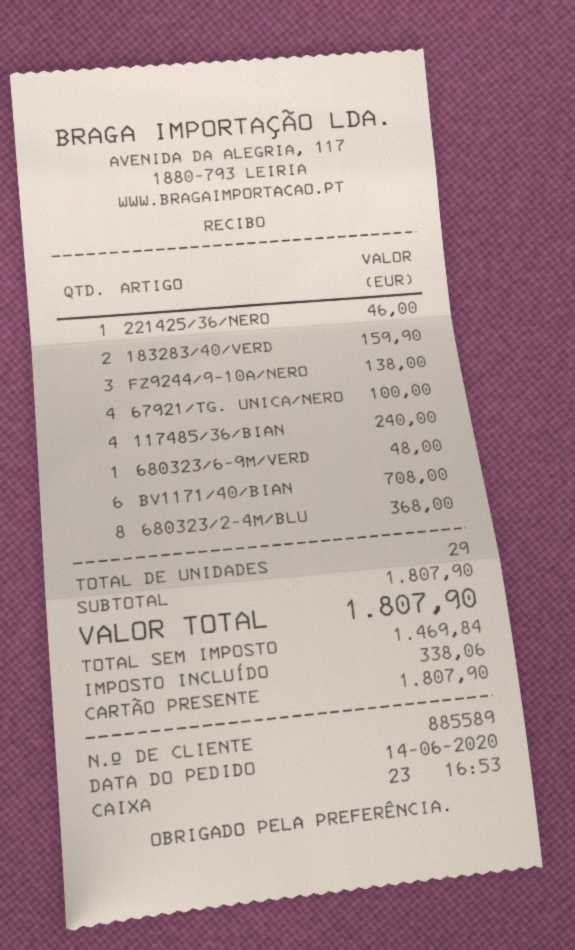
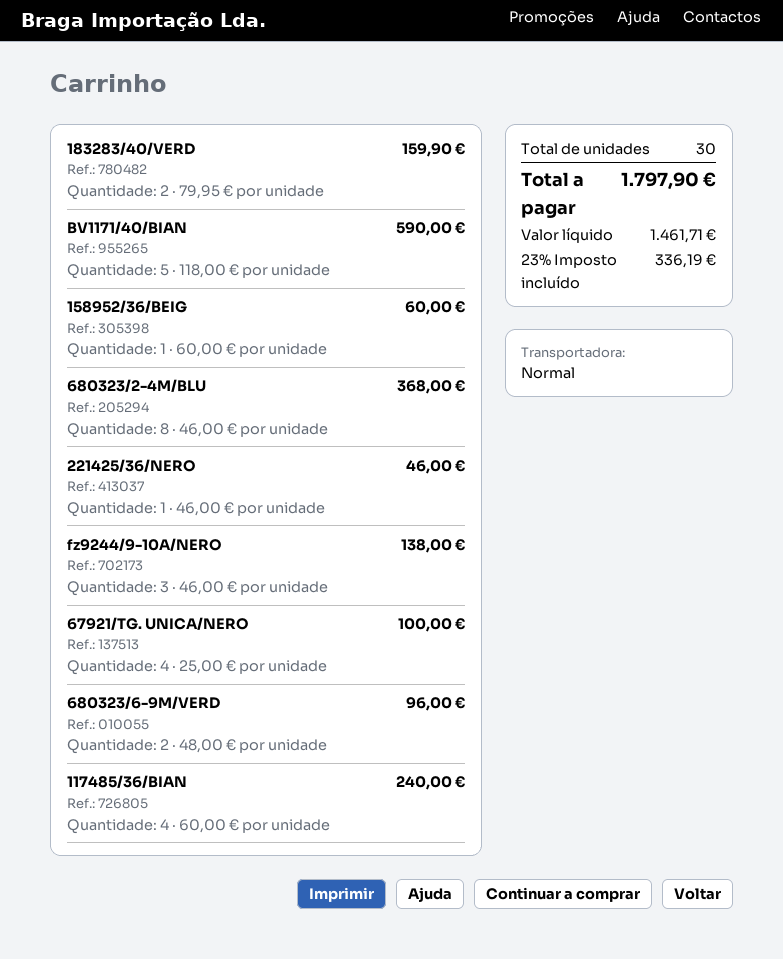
680323/6-9M/VERD: 1 for 48.00 -> 2 for 96.00
BV1171/40/BIAN: 6 for 708.00 -> 5 for 590.00
158952/36/BEIG: none -> 1 for 60.00
total quantity: 29 -> 30
net: 1469.84 -> 1461.71
tax: 338.06 -> 336.19
total: 1807.90 -> 1797.90

